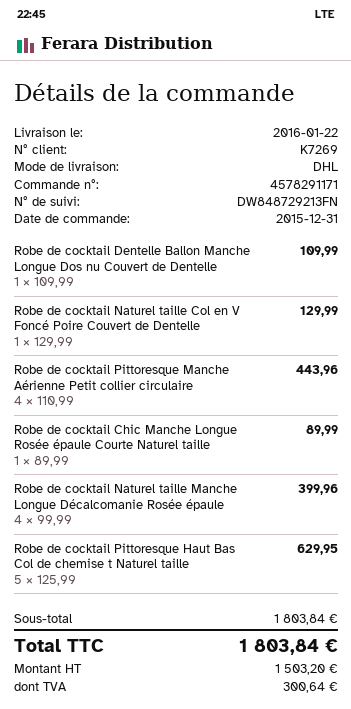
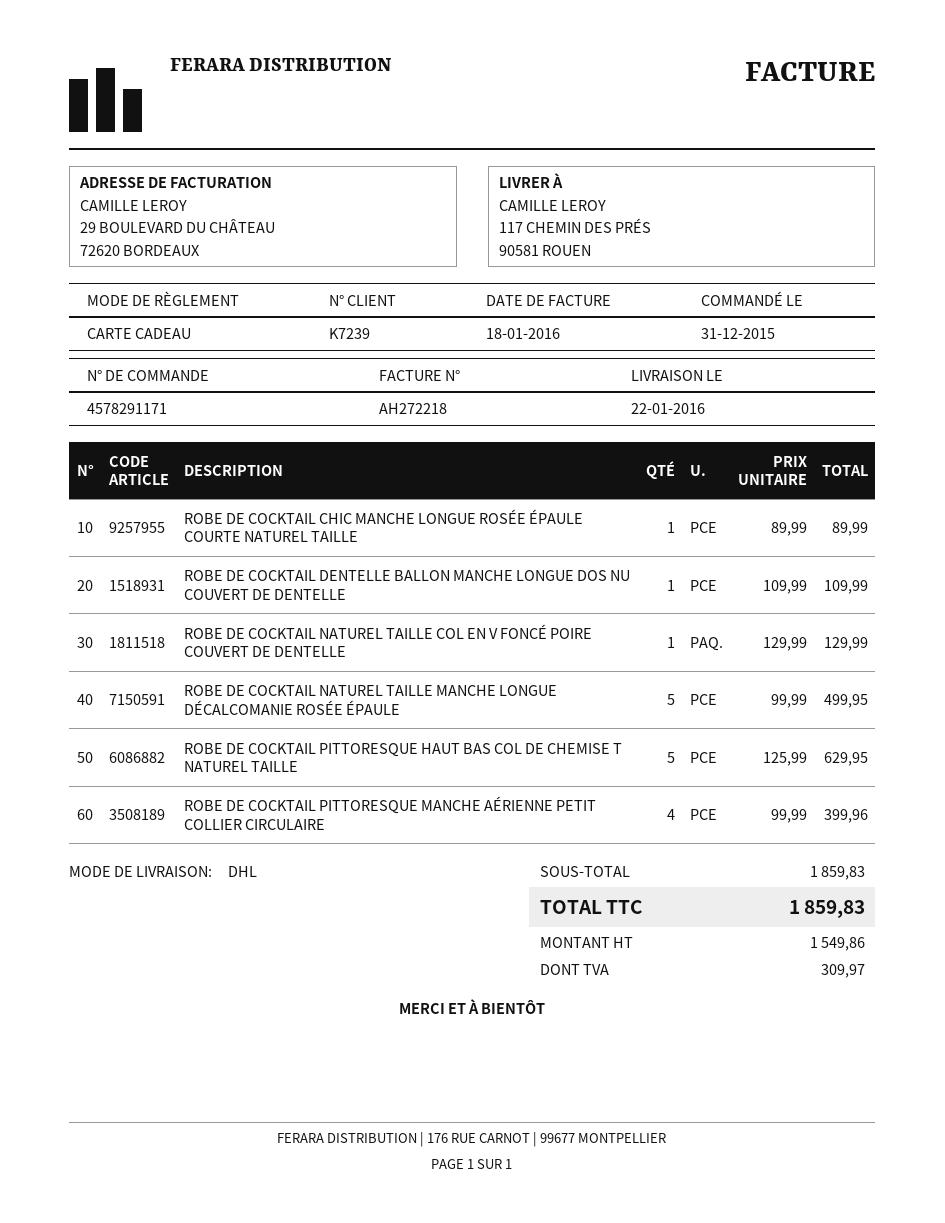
customer number: K7269 -> K7239
Robe de cocktail Pittoresque Manche Aérienne Petit collier circulaire: 4 x 110.99 = 443.96 -> 4 x 99.99 = 399.96
Robe de cocktail Naturel taille Manche Longue Décalcomanie Rosée épaule: 4 x 99.99 = 399.96 -> 5 x 99.99 = 499.95
subtotal: 1803.84 -> 1859.83
net: 1503.20 -> 1549.86
tax: 300.64 -> 309.97
total: 1803.84 -> 1859.83

